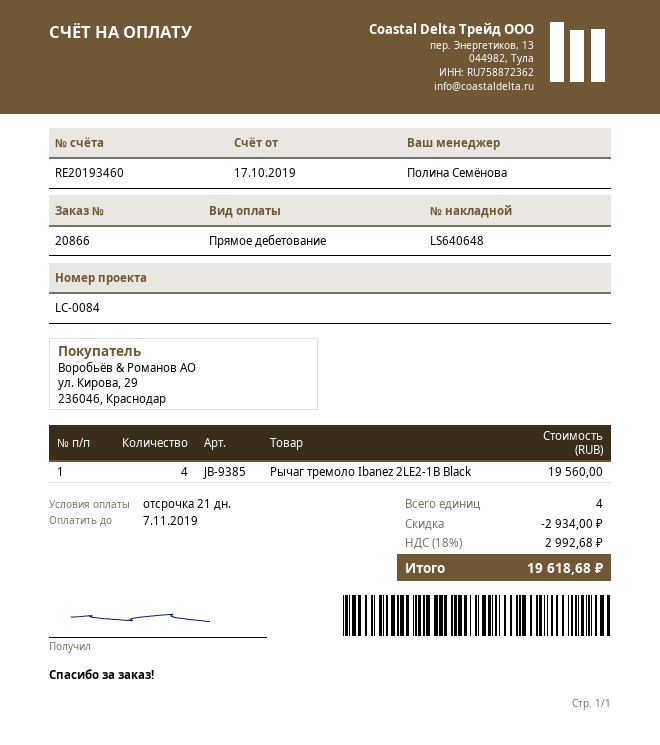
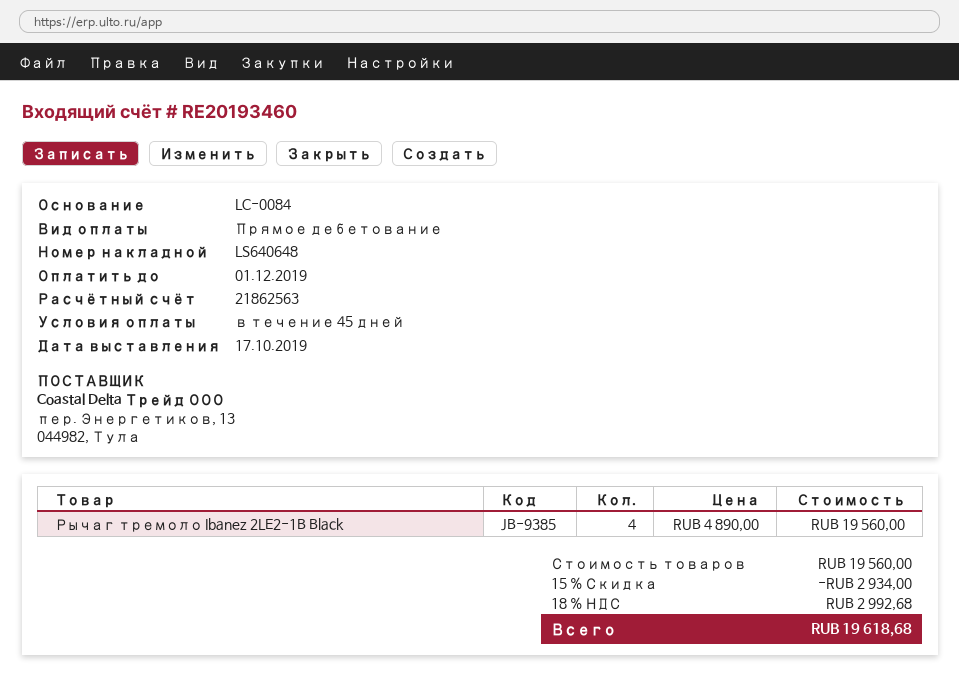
payment terms: 21 days -> 45 days
due date: 2019-11-07 -> 2019-12-01

